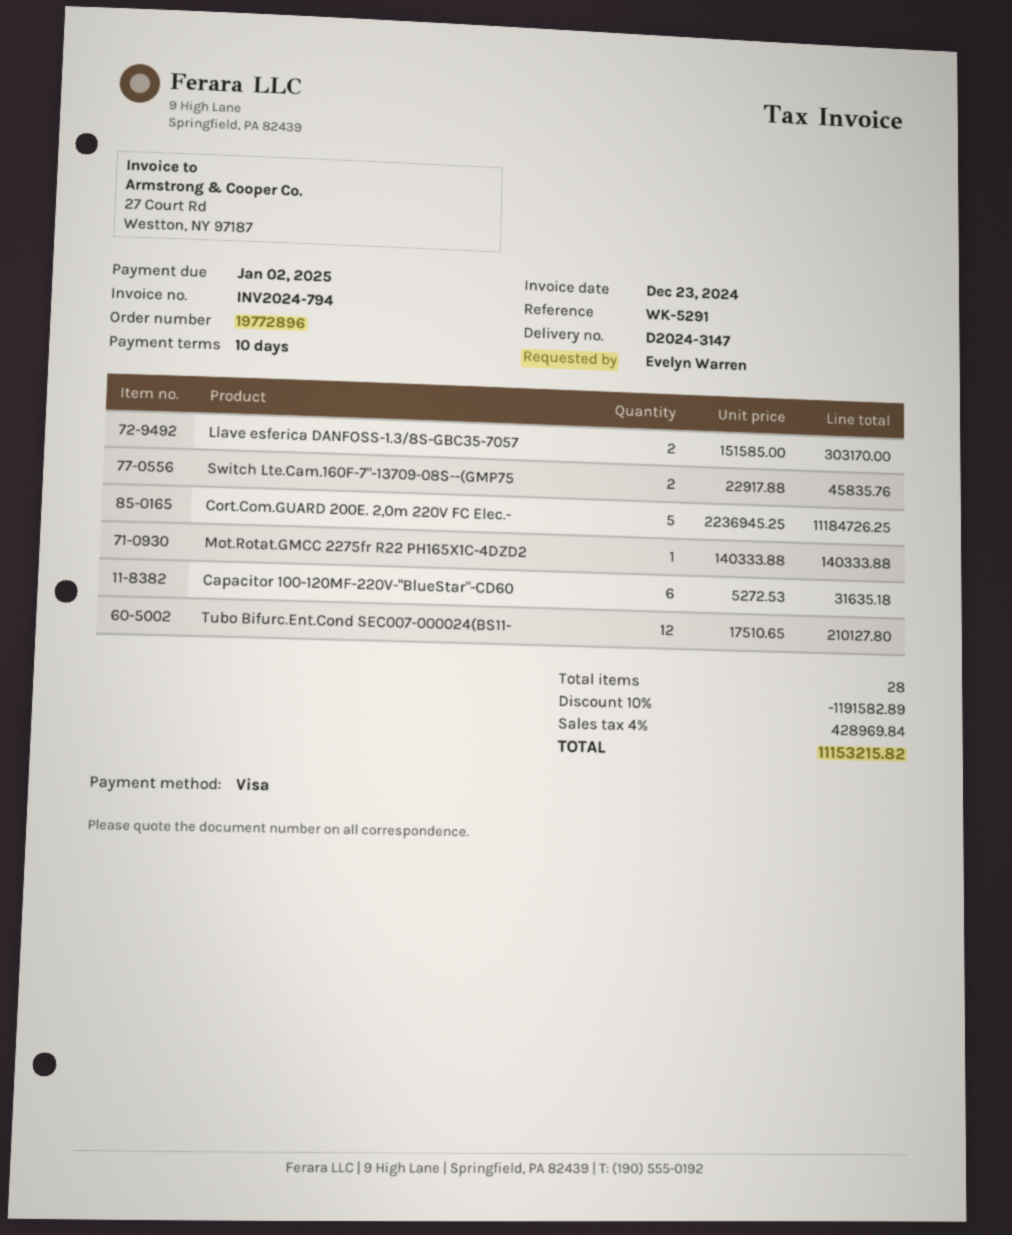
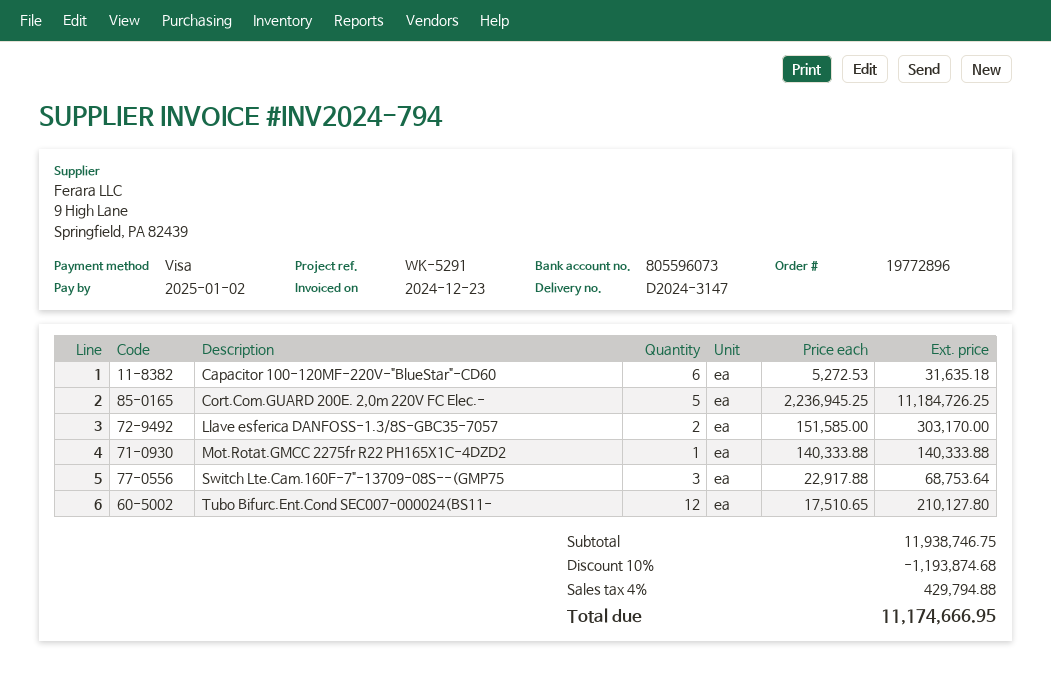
Switch Lte.Cam.160F-7"-13709-08S--(GMP75: 2 x 22917.88 = 45835.76 -> 3 x 22917.88 = 68753.64
discount: 10% = 1191582.89 -> 10% = 1193874.68
tax: 4% = 428969.84 -> 4% = 429794.88
total: 11153215.82 -> 11174666.95

